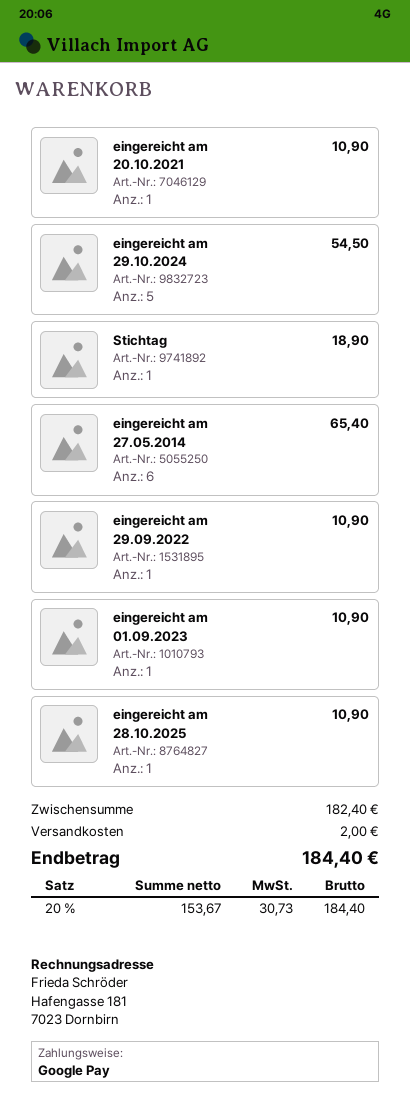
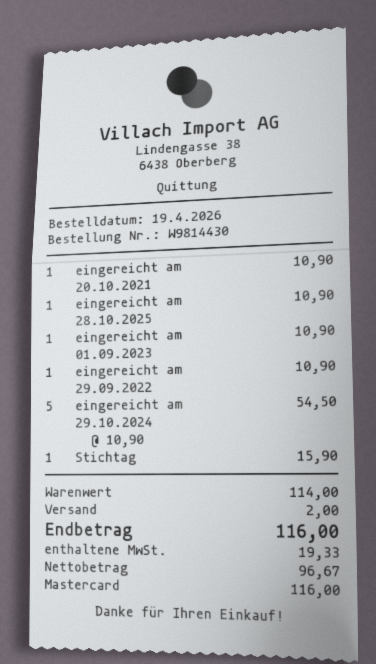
payment method: Google Pay -> Mastercard
Stichtag: 1 for 18.90 -> 1 for 15.90
eingereicht am 27.05.2014: 6 for 65.40 -> none
subtotal: 182.40 -> 114.00
net: 153.67 -> 96.67
tax: 30.73 -> 19.33
total: 184.40 -> 116.00

